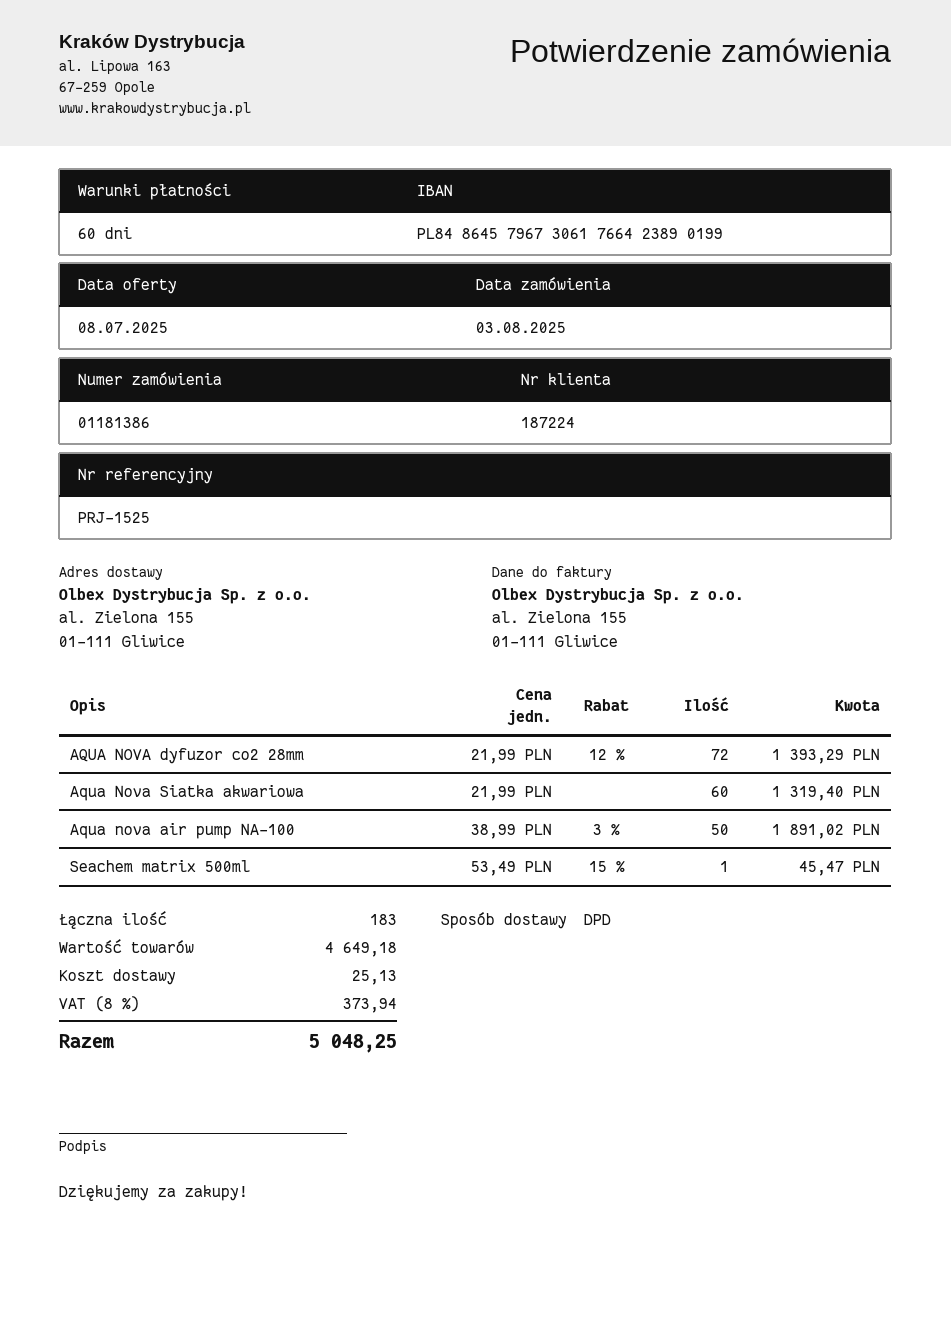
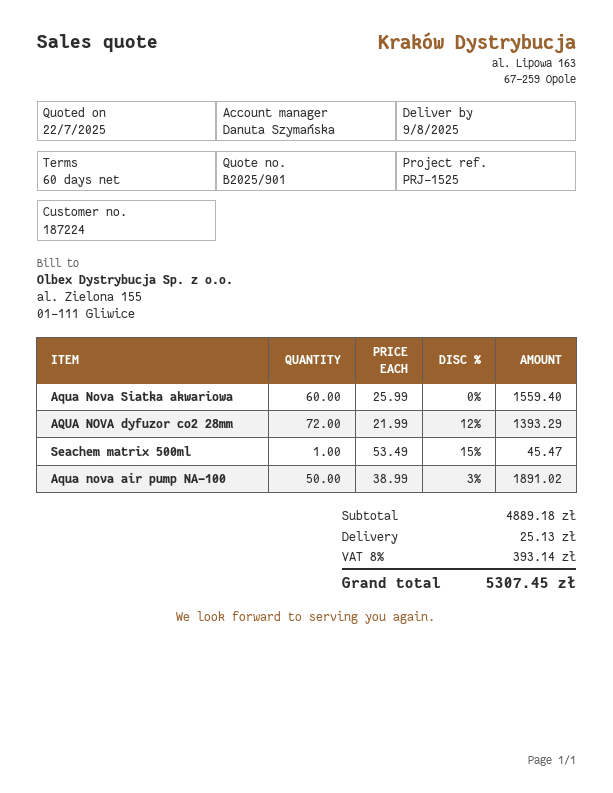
quote date: 2025-07-08 -> 2025-07-22
Aqua Nova Siatka akwariowa: 60 x 21.99 = 1319.40 -> 60 x 25.99 = 1559.40
subtotal: 4649.18 -> 4889.18
tax: 8% = 373.94 -> 8% = 393.14
total: 5048.25 -> 5307.45

